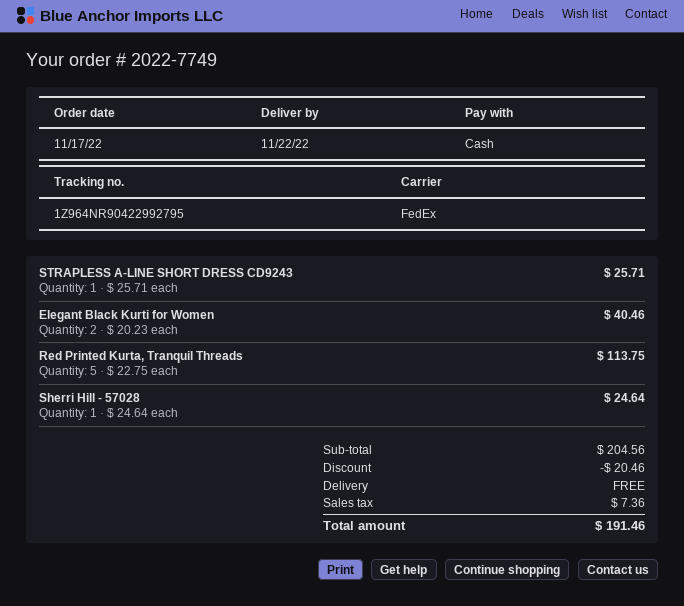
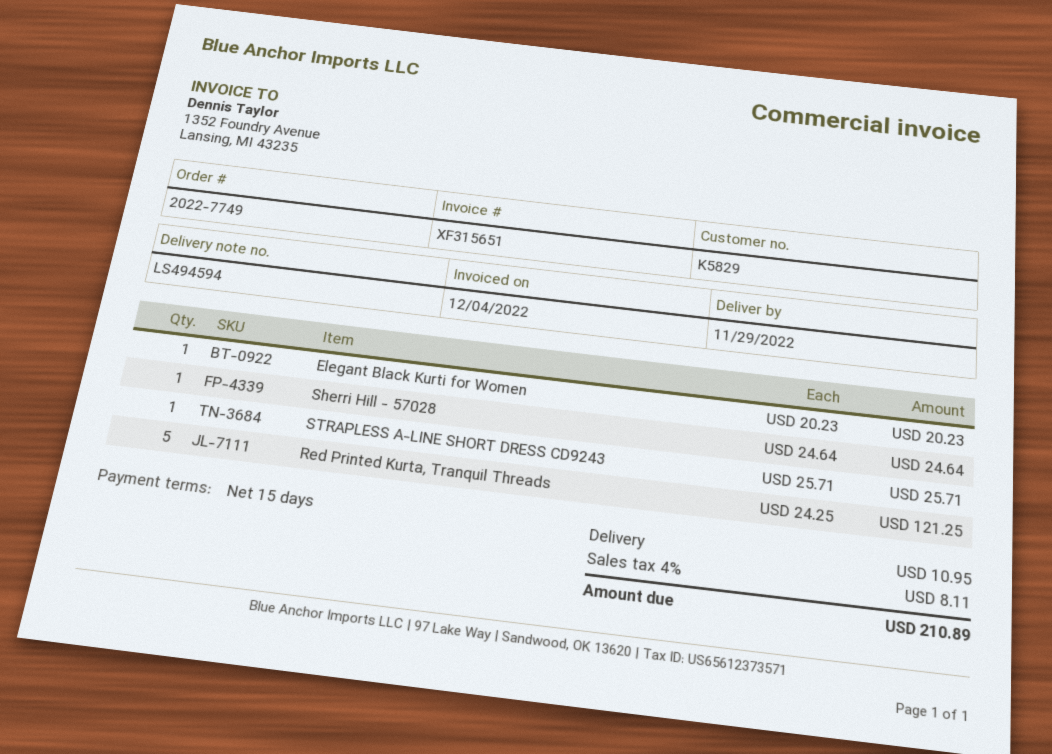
delivery date: 2022-11-22 -> 2022-11-29
Elegant Black Kurti for Women: 2 x 20.23 = 40.46 -> 1 x 20.23 = 20.23
Red Printed Kurta, Tranquil Threads: 5 x 22.75 = 113.75 -> 5 x 24.25 = 121.25
discount: 20.46 -> none
shipping: 0.00 -> 10.95
tax: 7.36 -> 8.11
total: 191.46 -> 210.89

